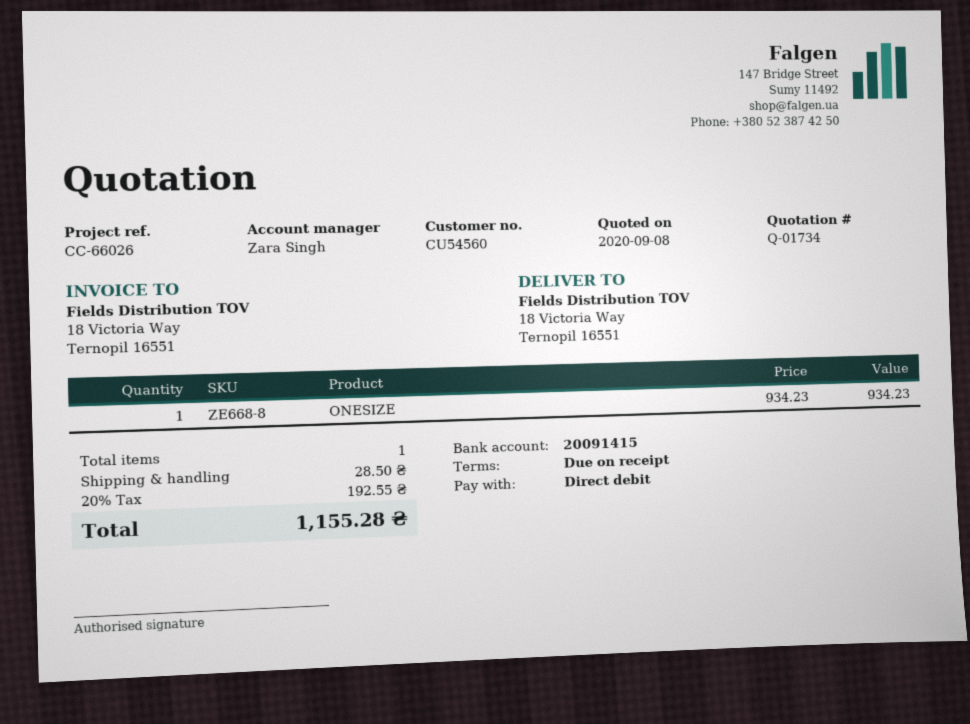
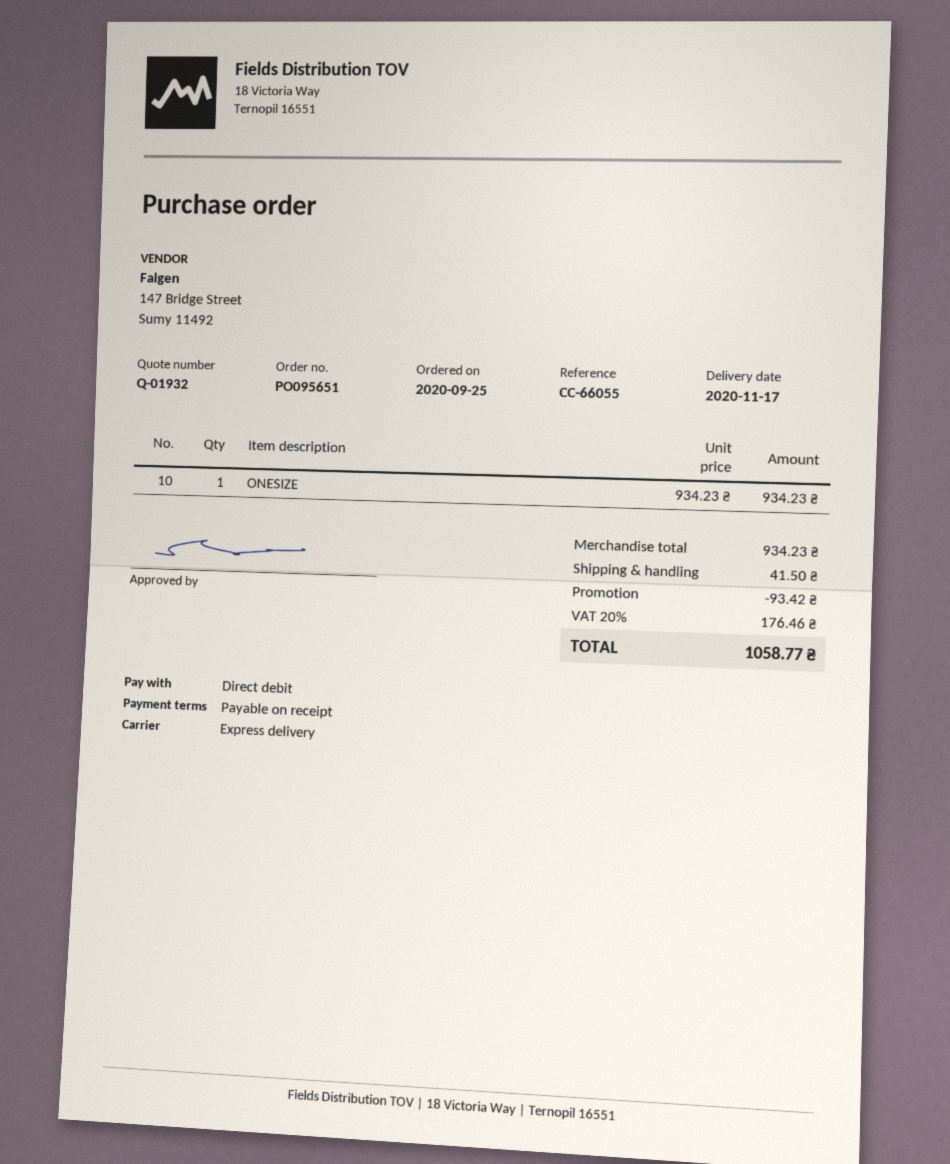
quote number: Q-01734 -> Q-01932
reference: CC-66026 -> CC-66055
discount: none -> 93.42
shipping: 28.50 -> 41.50
tax: 20% = 192.55 -> 20% = 176.46
total: 1155.28 -> 1058.77

